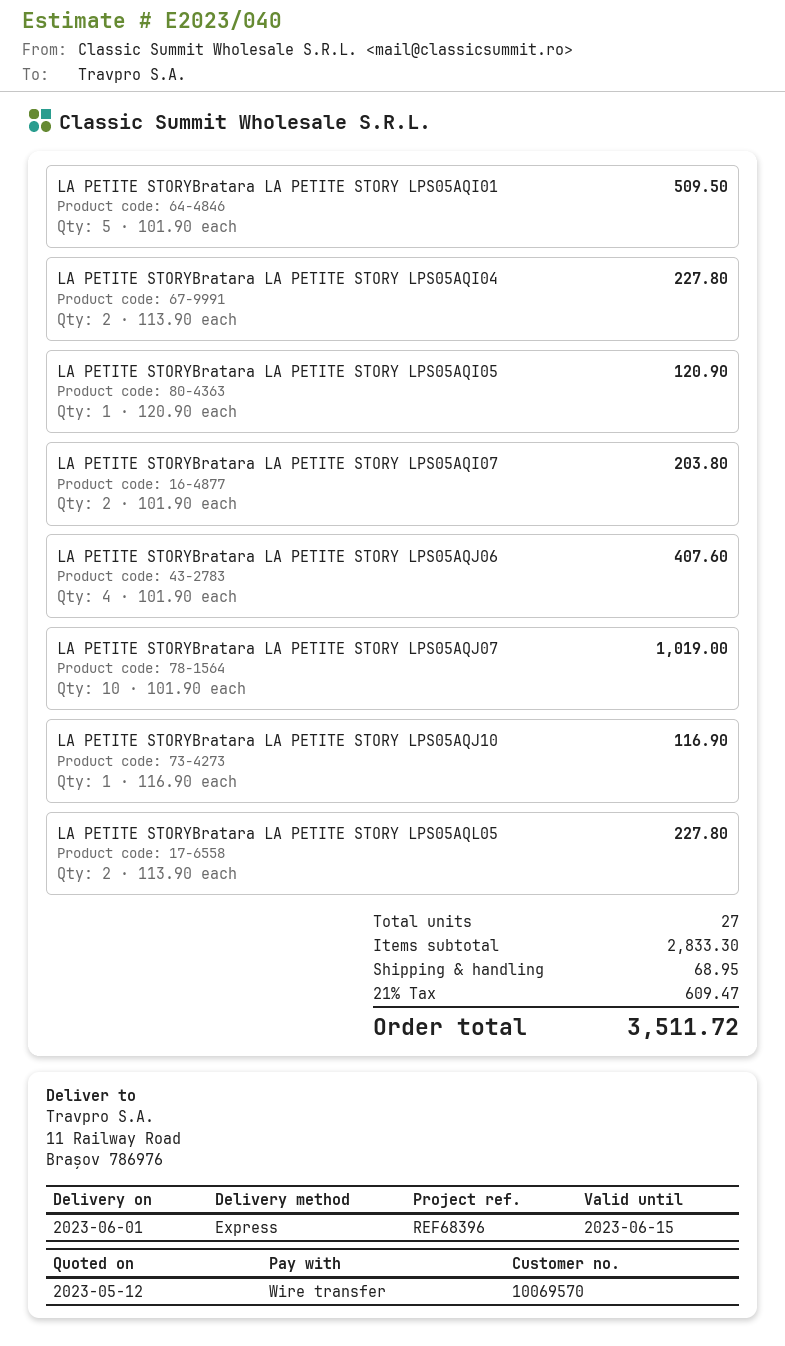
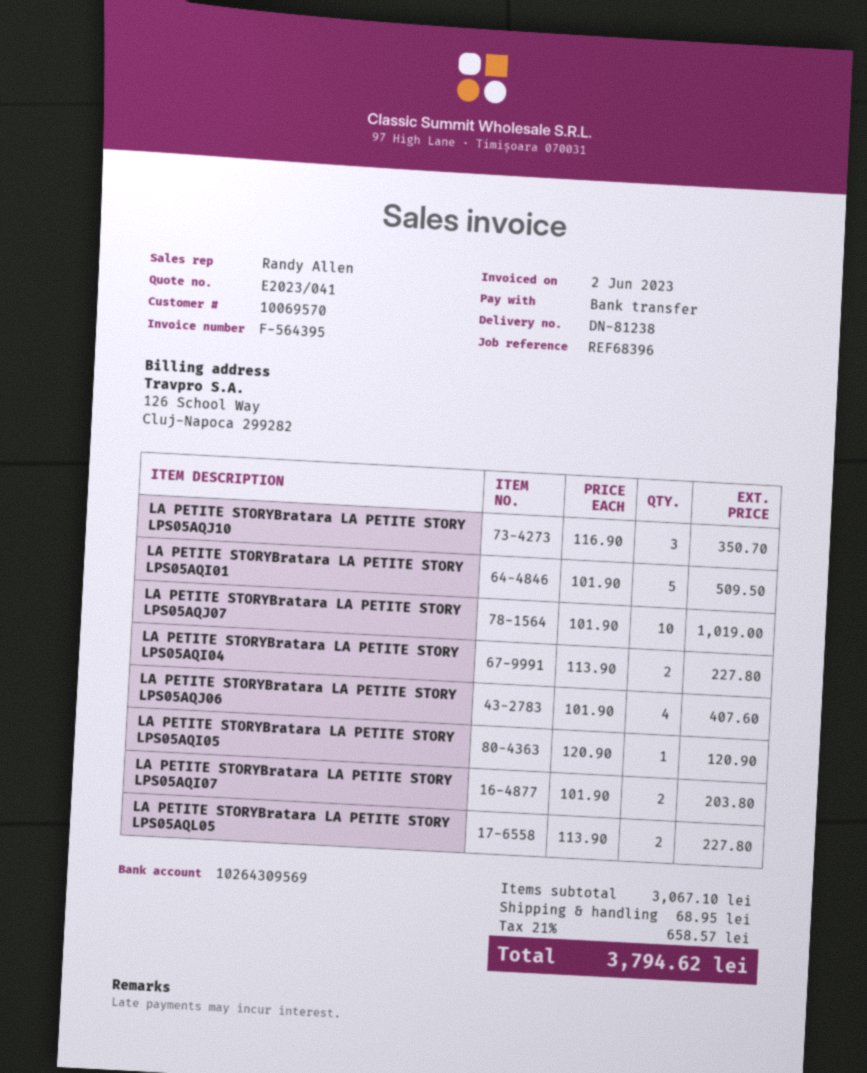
quote number: E2023/040 -> E2023/041
LA PETITE STORYBratara LA PETITE STORY LPS05AQJ10: 1 x 116.90 = 116.90 -> 3 x 116.90 = 350.70
subtotal: 2833.30 -> 3067.10
tax: 21% = 609.47 -> 21% = 658.57
total: 3511.72 -> 3794.62

